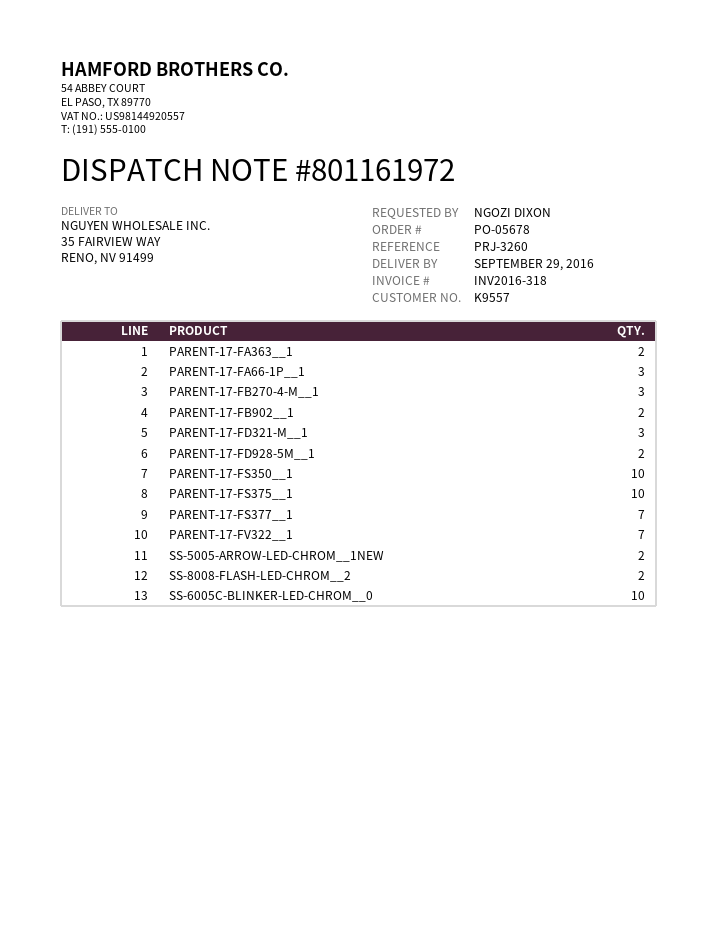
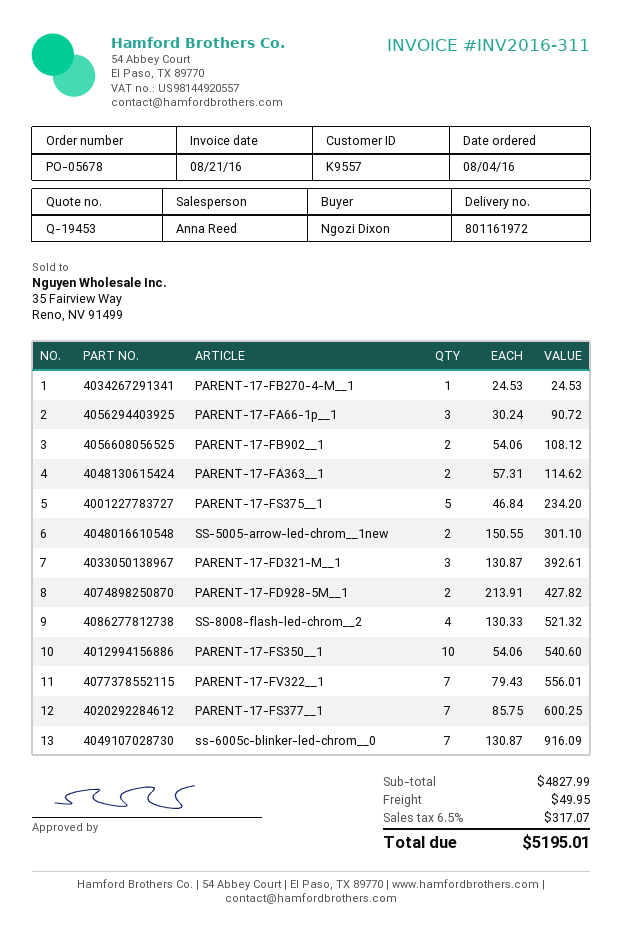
invoice number: INV2016-318 -> INV2016-311
PARENT-17-FB270-4-M__1: 3 -> 1
PARENT-17-FS375__1: 10 -> 5
SS-8008-FLASH-LED-CHROM__2: 2 -> 4
SS-6005C-BLINKER-LED-CHROM__0: 10 -> 7

